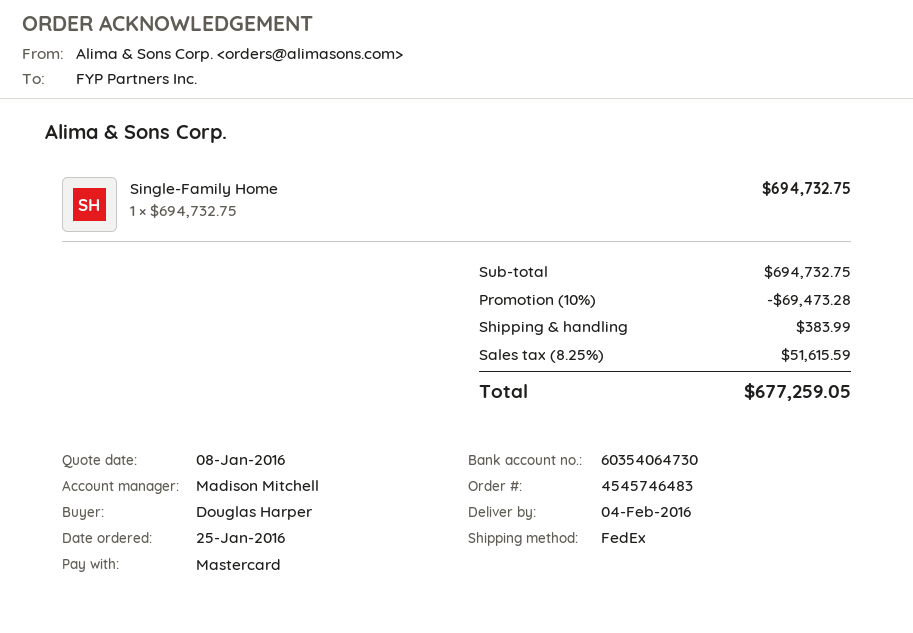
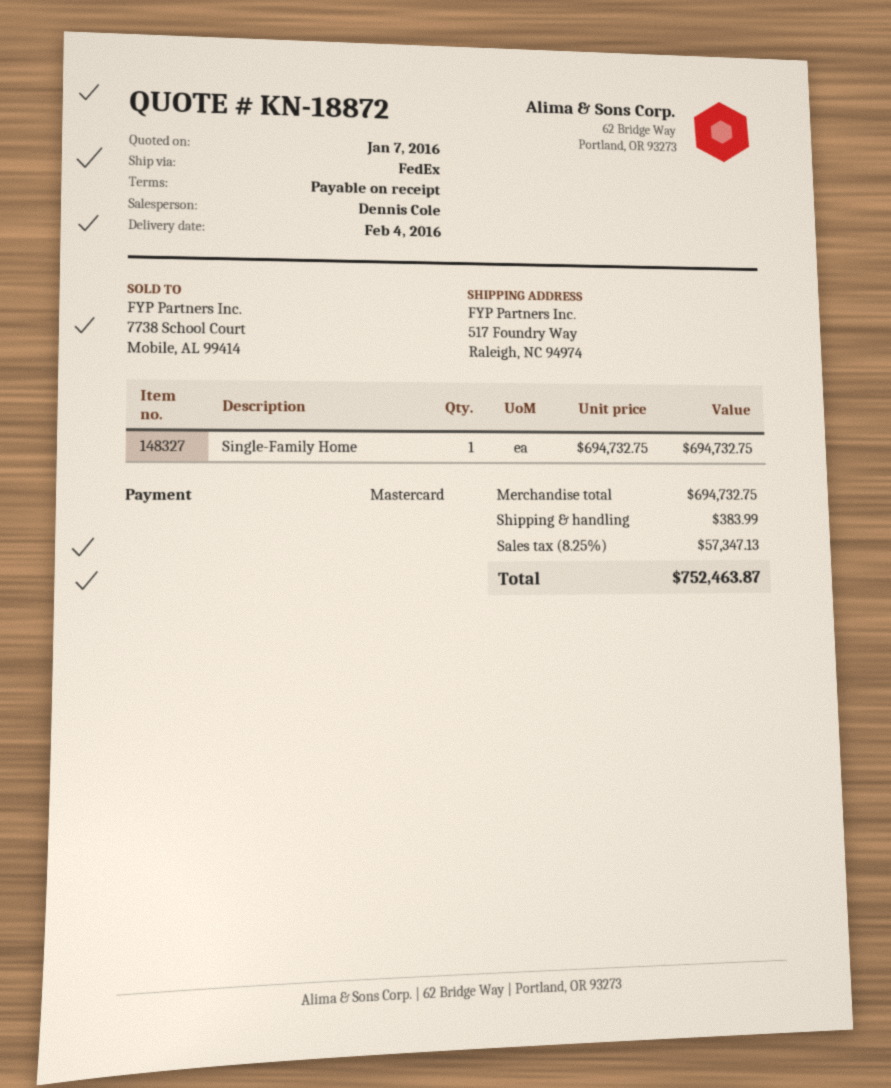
quote date: 2016-01-08 -> 2016-01-07
sales rep: Madison Mitchell -> Dennis Cole
discount: 10% = 69473.28 -> none
tax: 8.25% = 51615.59 -> 8.25% = 57347.13
total: 677259.05 -> 752463.87

